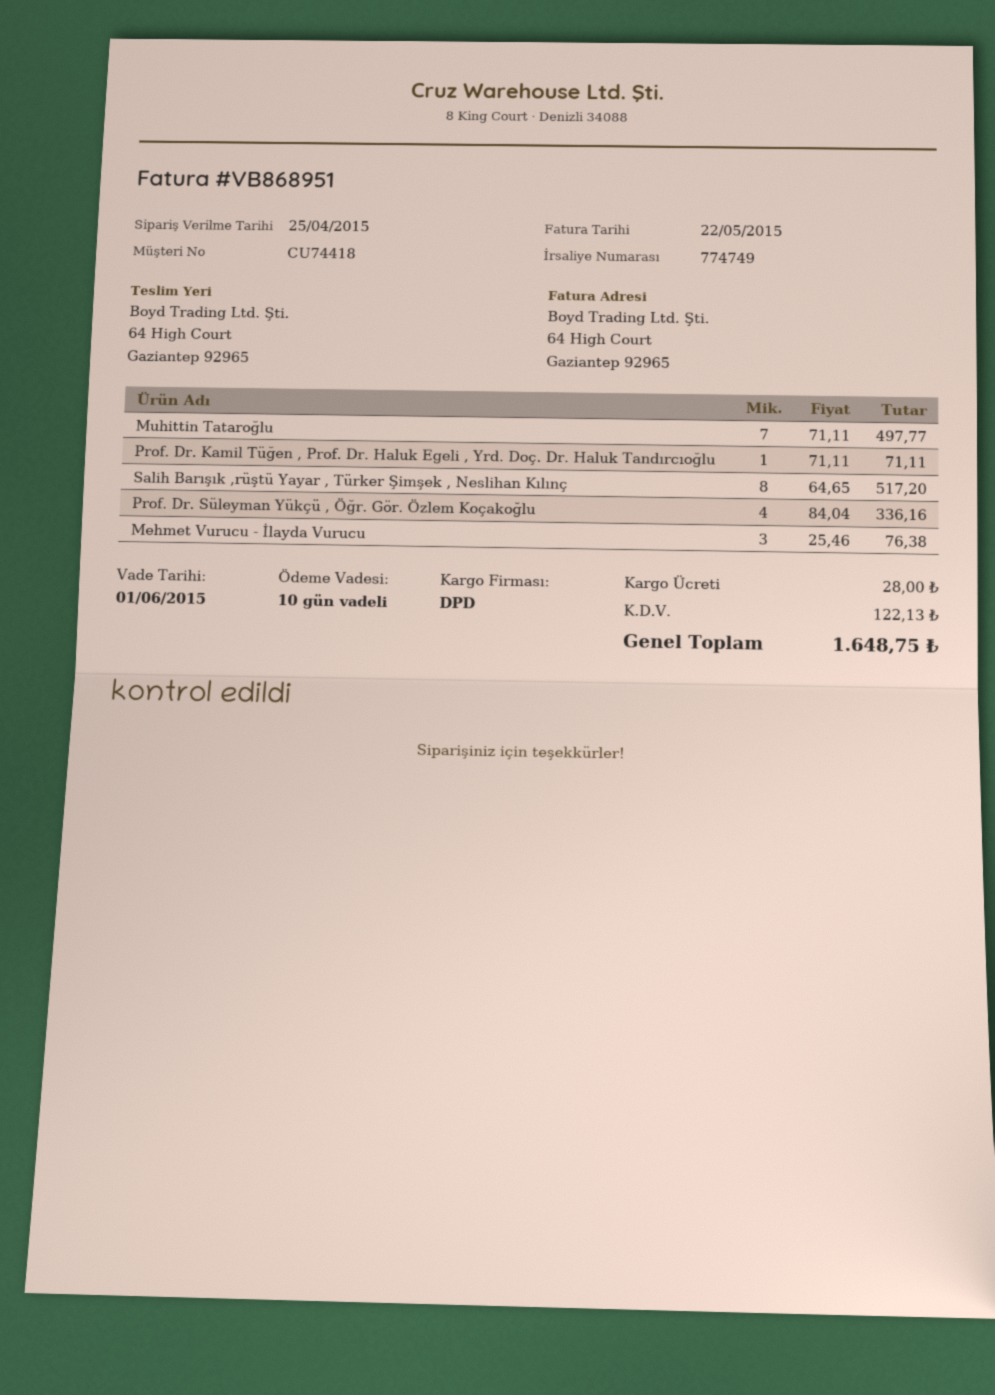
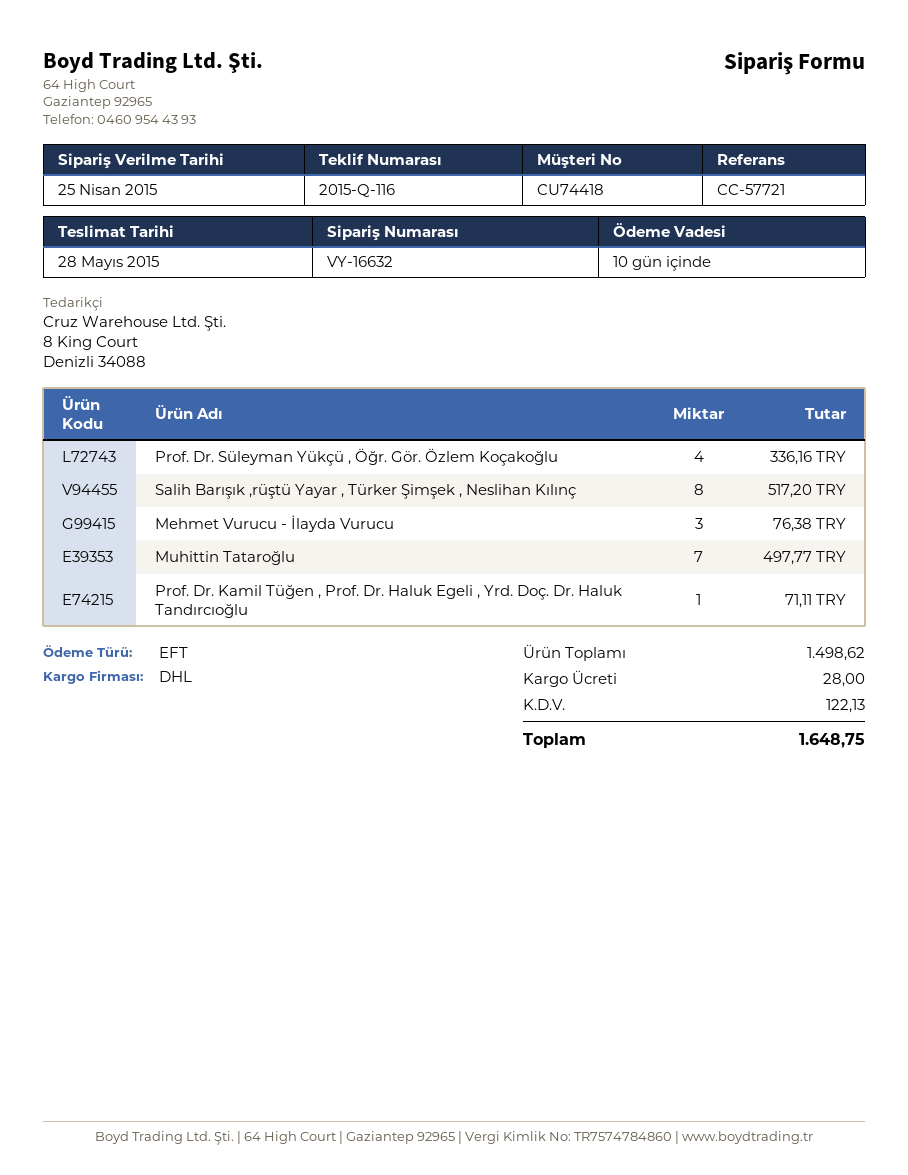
shipping method: DPD -> DHL

